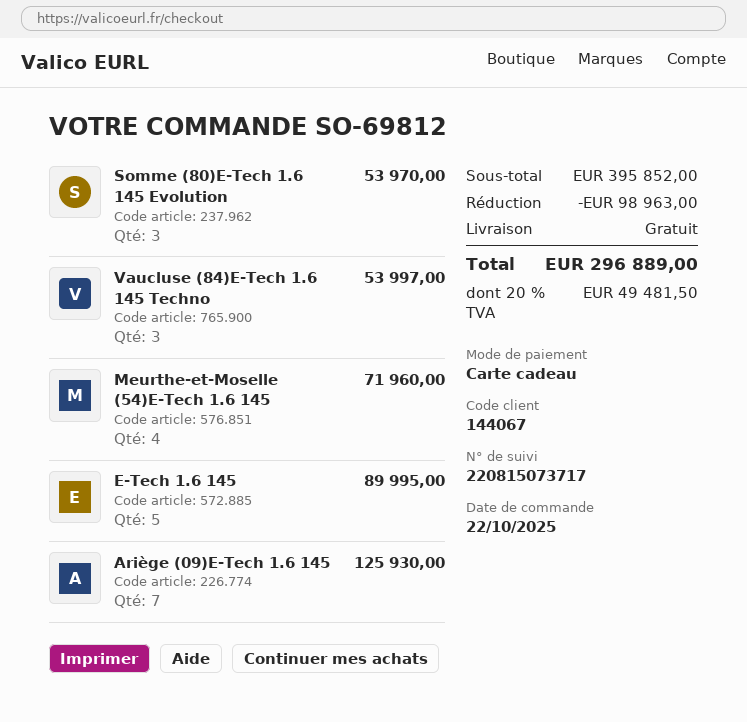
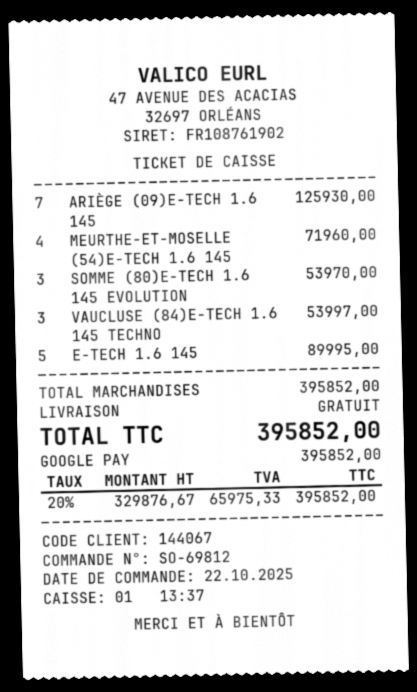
payment method: gift card -> Google Pay
discount: 98963.00 -> none
tax: 20% = 49481.50 -> 20% = 65975.33
total: 296889.00 -> 395852.00

